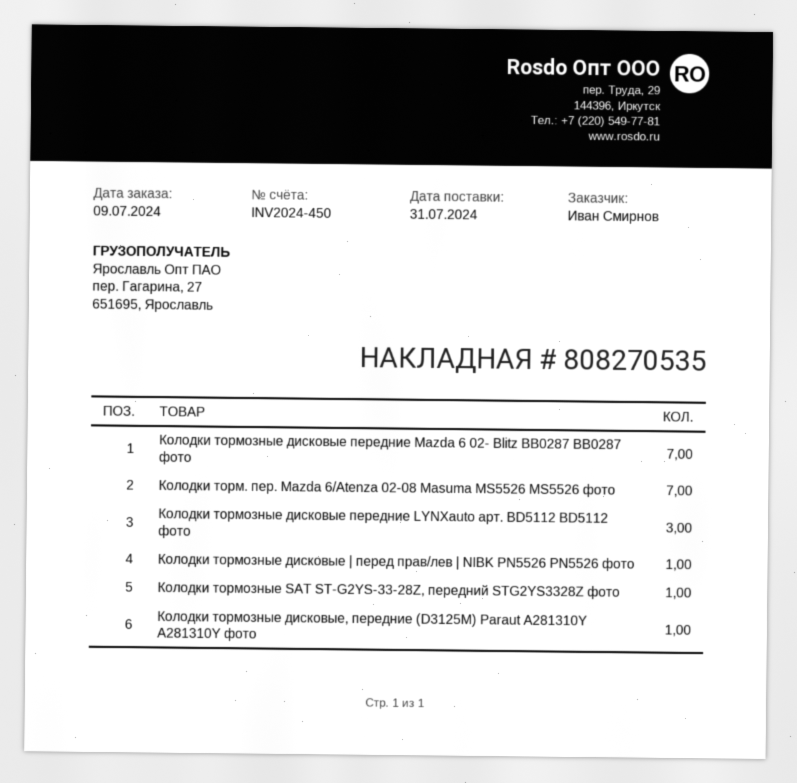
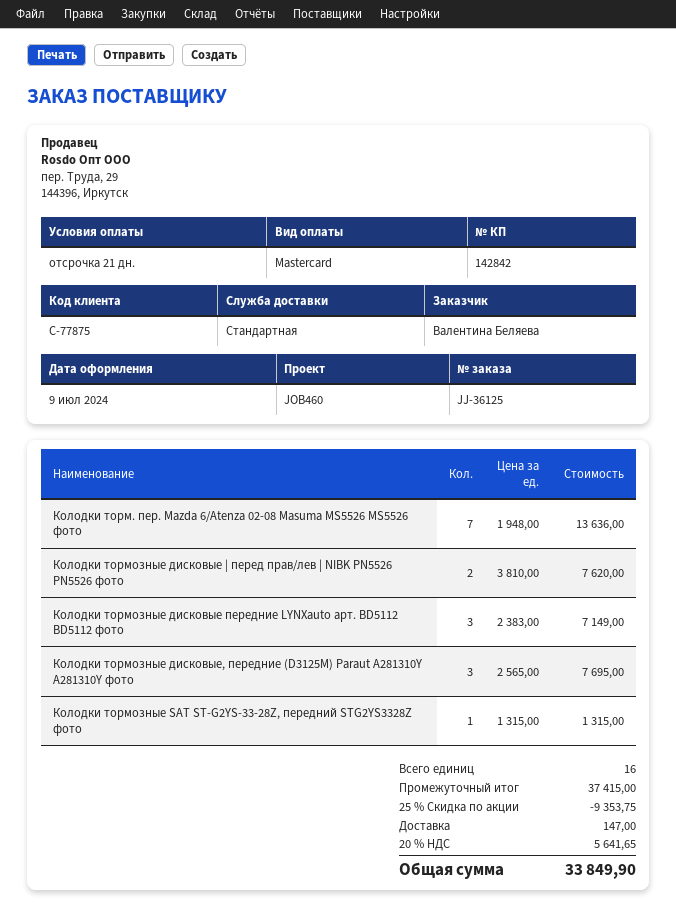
ordered by: Иван Смирнов -> Валентина Беляева
Колодки тормозные дисковые передние Mazda 6 02- Blitz BB0287 BB0287 фото: 7 -> none
Колодки тормозные дисковые | перед прав/лев | NIBK PN5526 PN5526 фото: 1 -> 2
Колодки тормозные дисковые, передние (D3125M) Paraut A281310Y A281310Y фото: 1 -> 3

